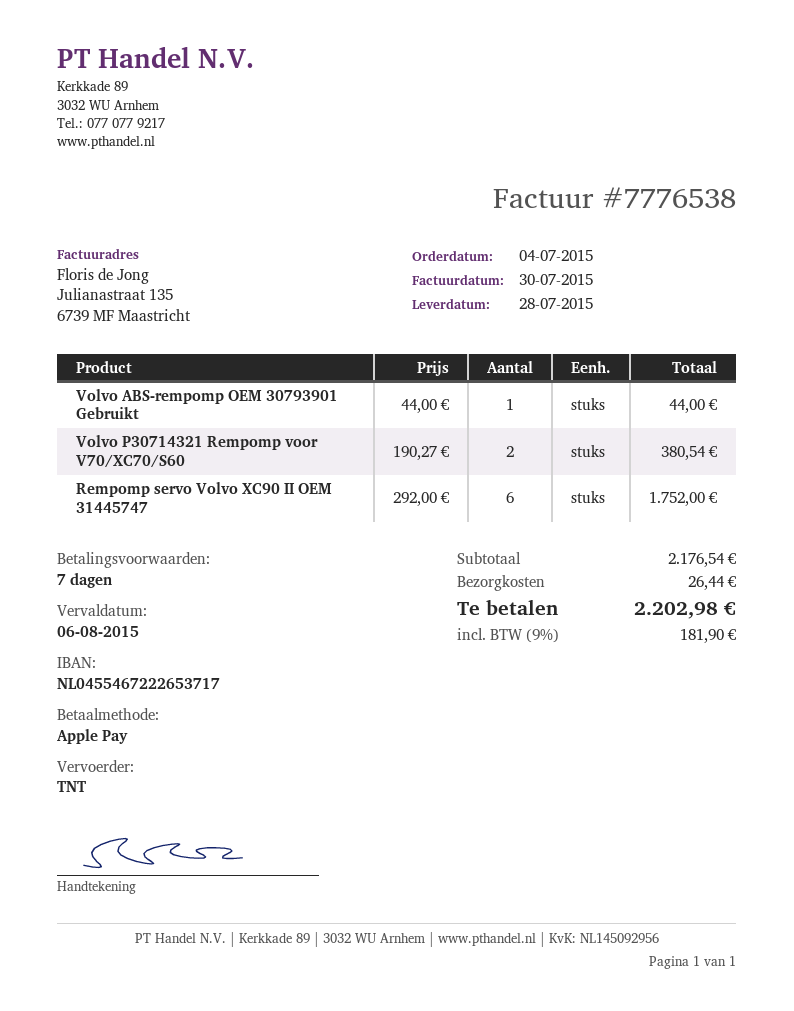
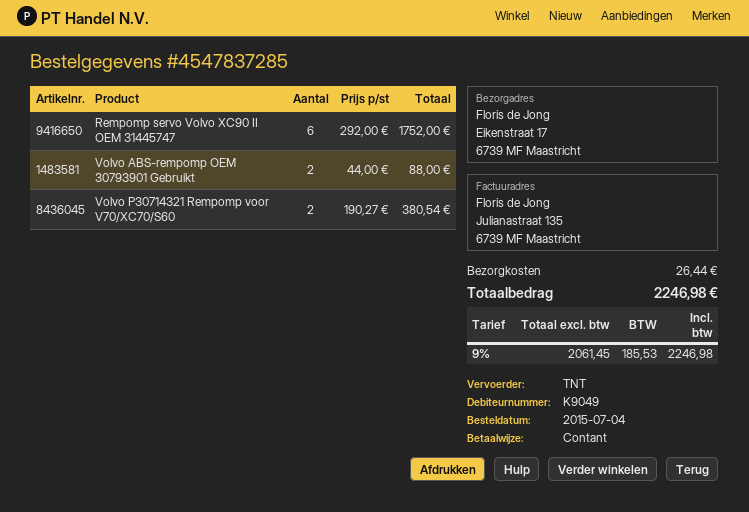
payment method: Apple Pay -> cash
Volvo ABS-rempomp OEM 30793901 Gebruikt: 1 x 44.00 = 44.00 -> 2 x 44.00 = 88.00
tax: 9% = 181.90 -> 9% = 185.53
total: 2202.98 -> 2246.98

